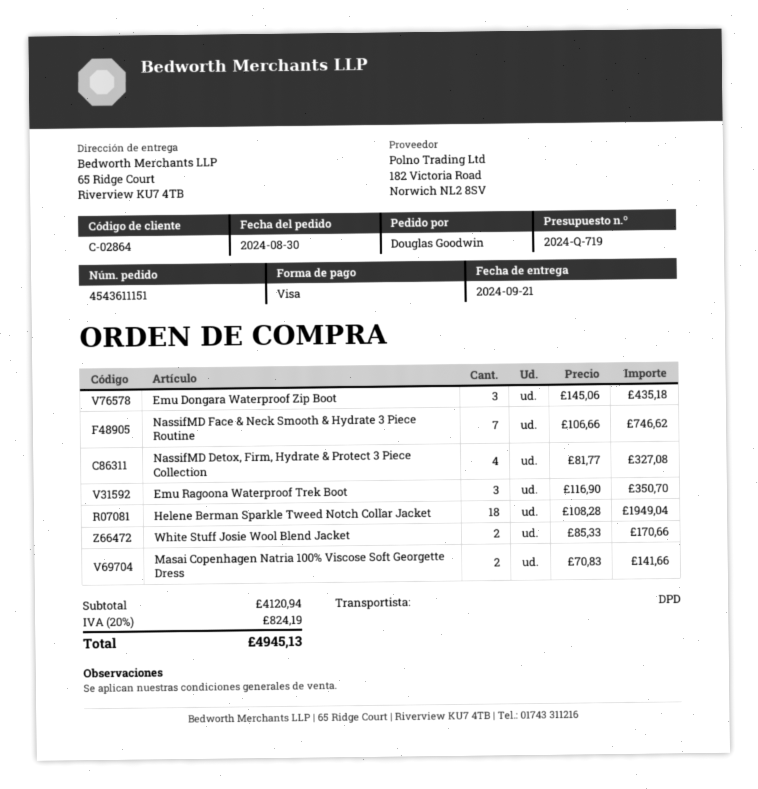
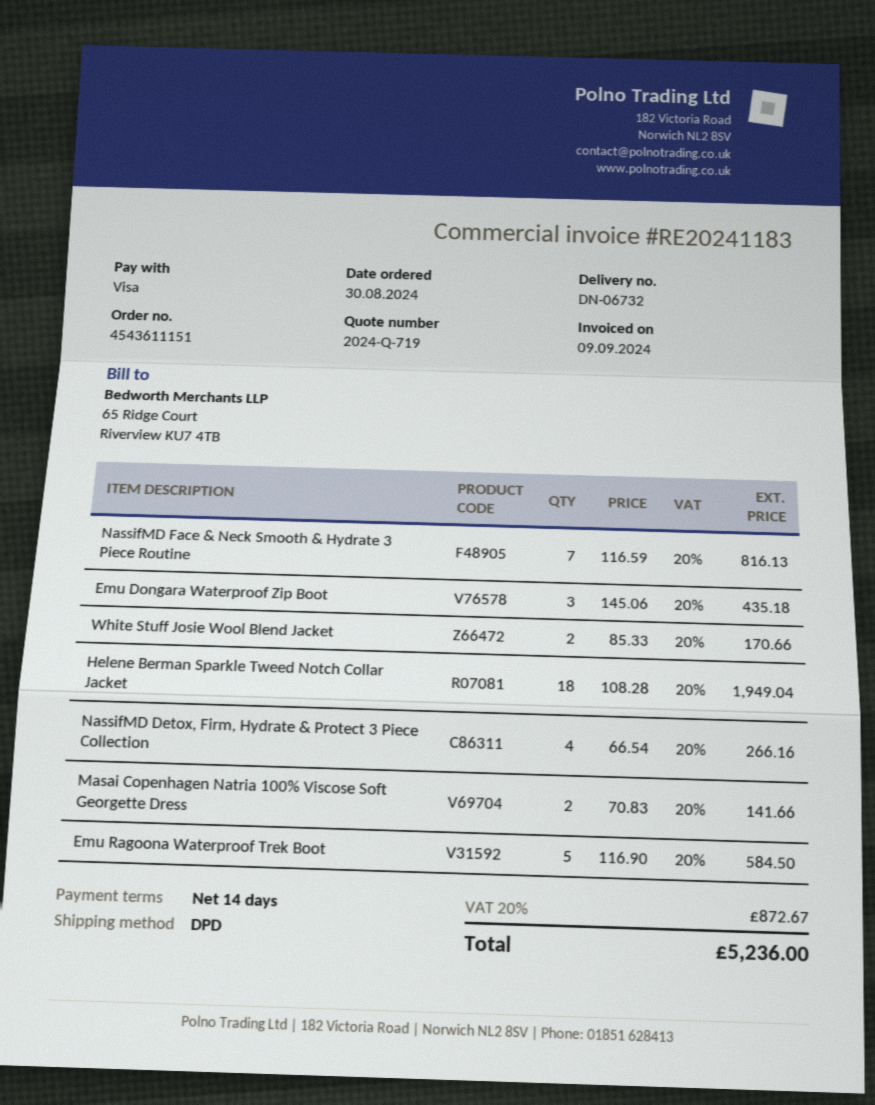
NassifMD Face & Neck Smooth & Hydrate 3 Piece Routine: 7 x 106.66 = 746.62 -> 7 x 116.59 = 816.13
NassifMD Detox, Firm, Hydrate & Protect 3 Piece Collection: 4 x 81.77 = 327.08 -> 4 x 66.54 = 266.16
Emu Ragoona Waterproof Trek Boot: 3 x 116.90 = 350.70 -> 5 x 116.90 = 584.50
tax: 20% = 824.19 -> 20% = 872.67
total: 4945.13 -> 5236.00

